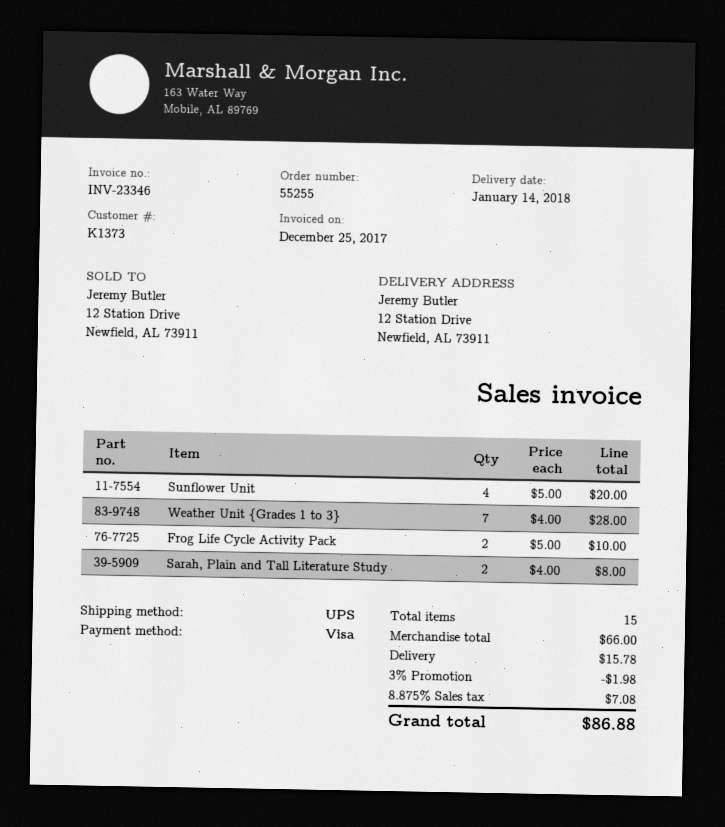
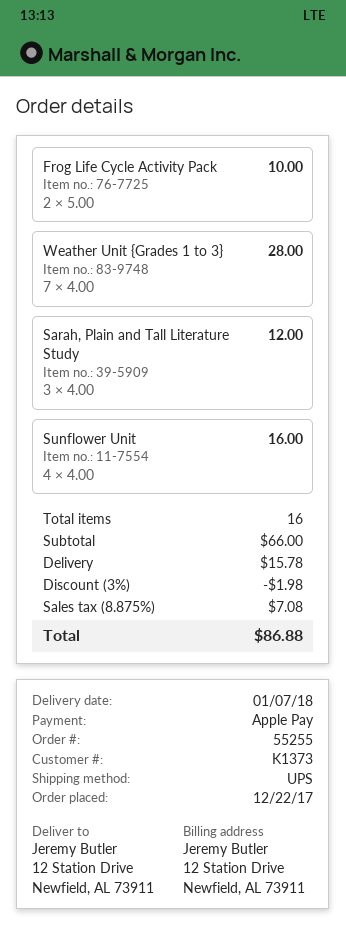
delivery date: 2018-01-14 -> 2018-01-07
payment method: Visa -> Apple Pay
Sunflower Unit: 4 x 5.00 = 20.00 -> 4 x 4.00 = 16.00
Sarah, Plain and Tall Literature Study: 2 x 4.00 = 8.00 -> 3 x 4.00 = 12.00
total quantity: 15 -> 16

